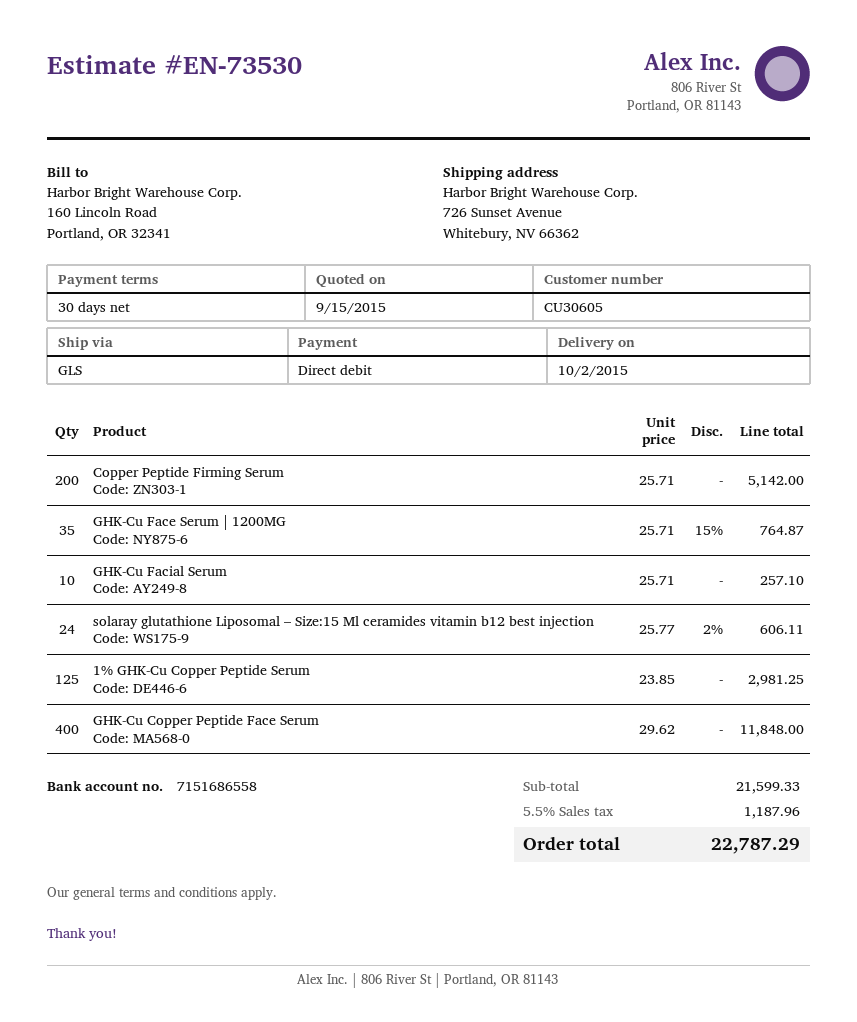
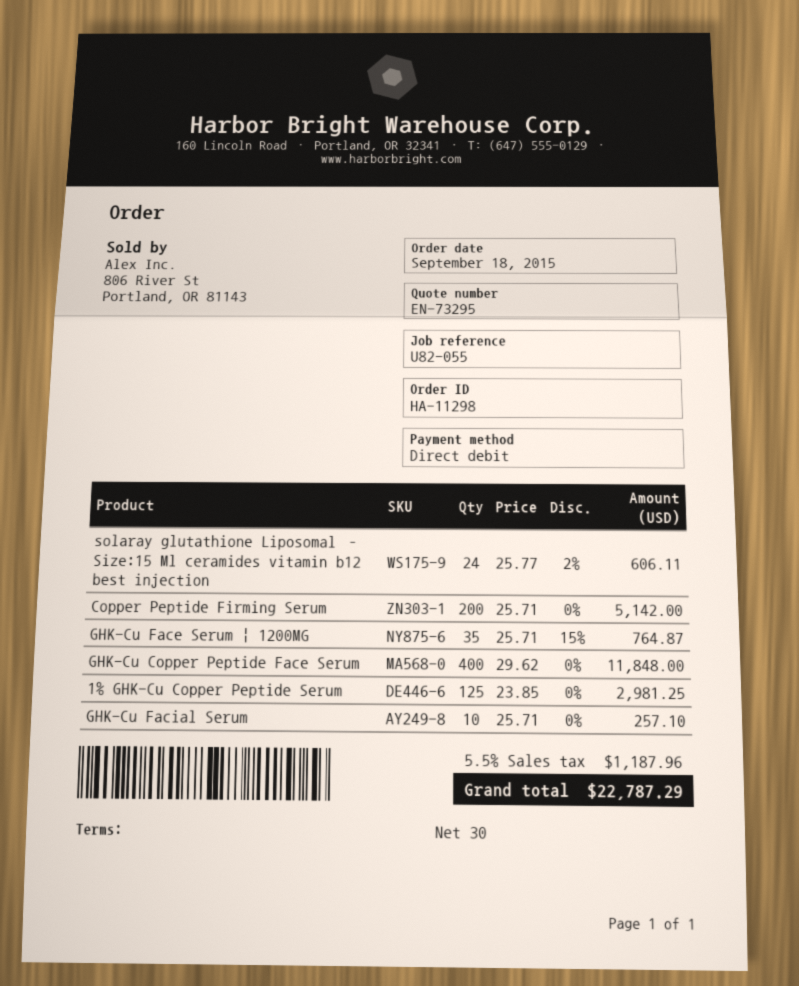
quote number: EN-73530 -> EN-73295

